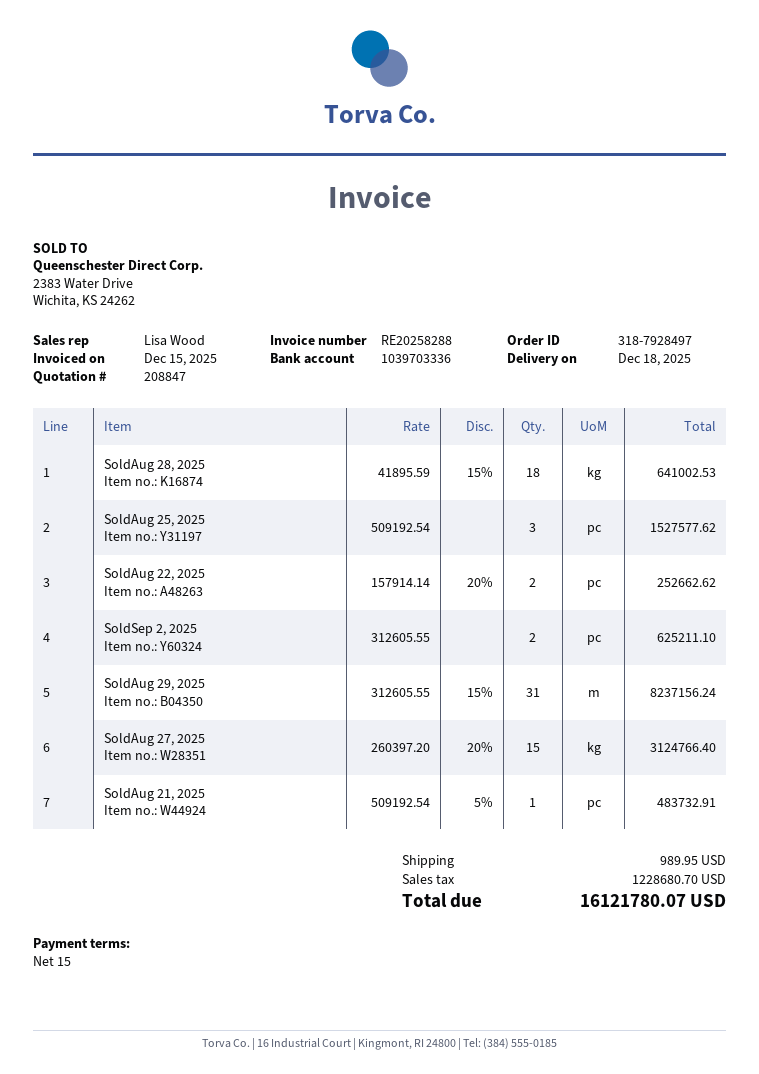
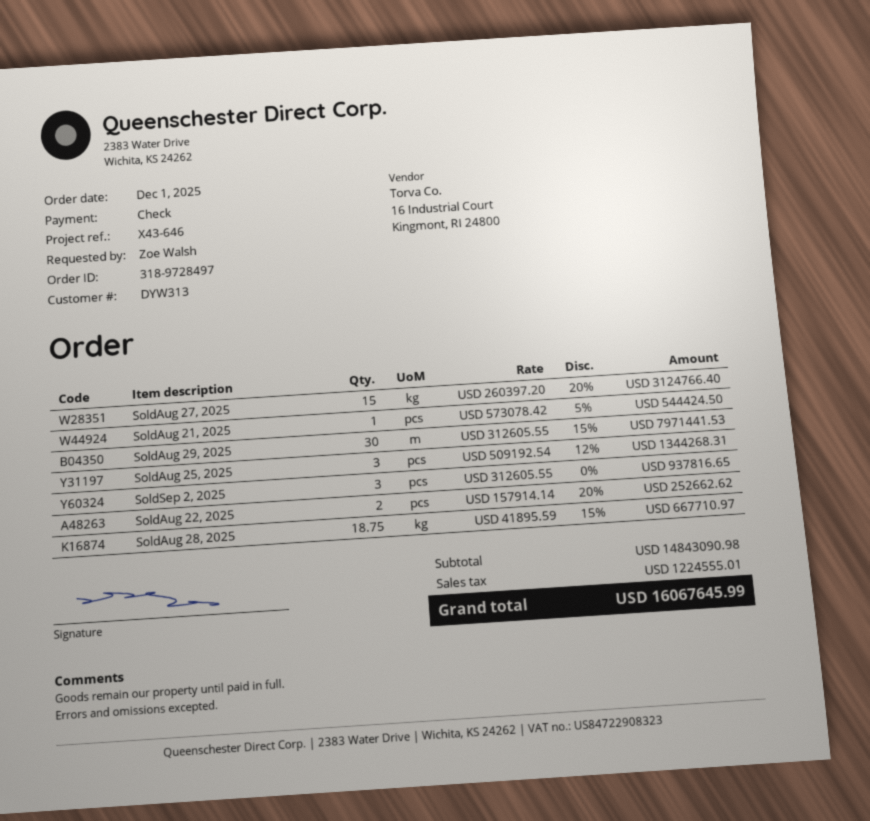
order number: 318-7928497 -> 318-9728497
SoldAug 28, 2025: 18 x 41895.59 - 15% = 641002.53 -> 18.75 x 41895.59 - 15% = 667710.97
SoldAug 25, 2025: 3 x 509192.54 = 1527577.62 -> 3 x 509192.54 - 12% = 1344268.31
SoldSep 2, 2025: 2 x 312605.55 = 625211.10 -> 3 x 312605.55 = 937816.65
SoldAug 29, 2025: 31 x 312605.55 - 15% = 8237156.24 -> 30 x 312605.55 - 15% = 7971441.53
SoldAug 21, 2025: 1 x 509192.54 - 5% = 483732.91 -> 1 x 573078.42 - 5% = 544424.50
shipping: 989.95 -> none
tax: 1228680.70 -> 1224555.01
total: 16121780.07 -> 16067645.99

